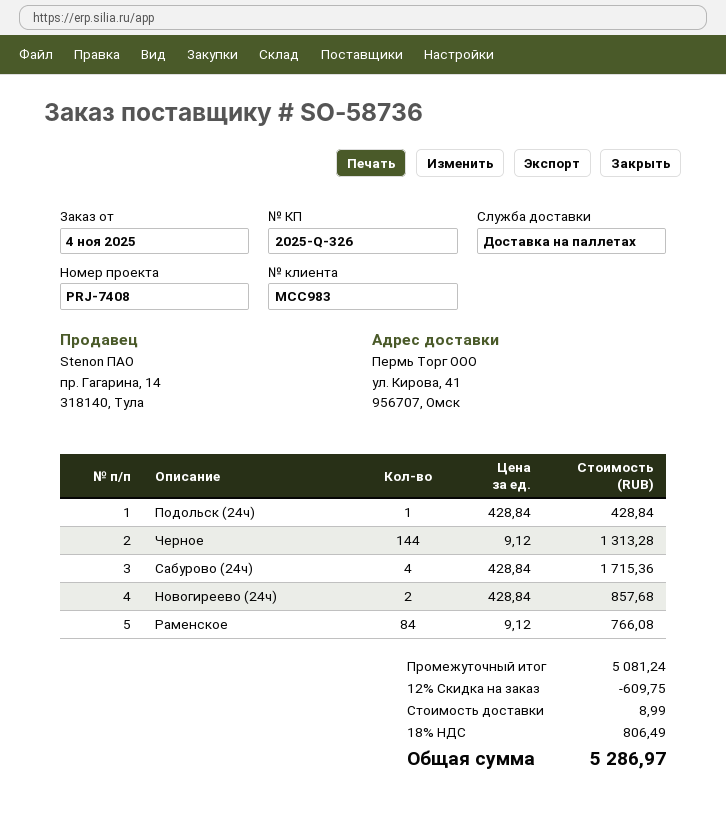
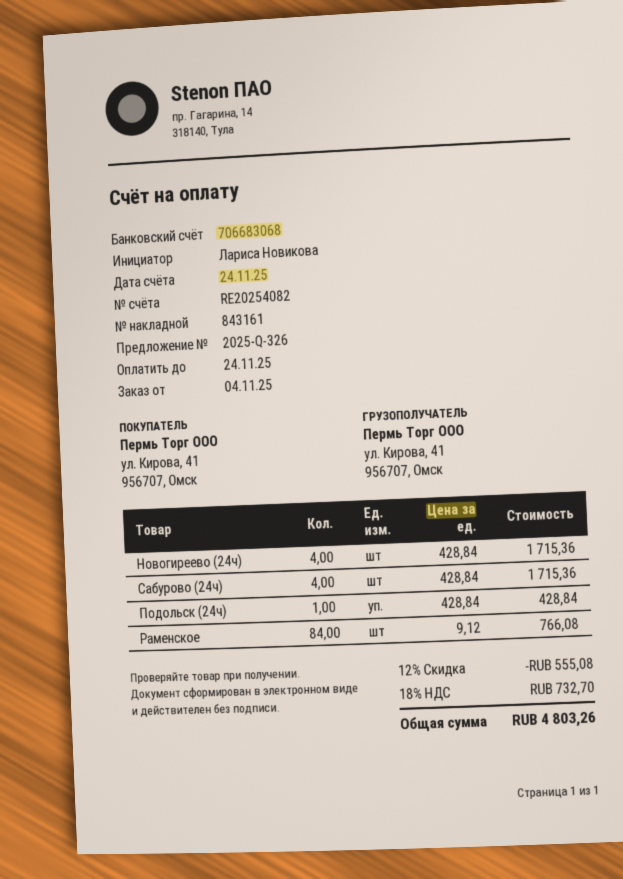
Черное: 144 x 9.12 = 1313.28 -> none
Новогиреево (24ч): 2 x 428.84 = 857.68 -> 4 x 428.84 = 1715.36
discount: 12% = 609.75 -> 12% = 555.08
shipping: 8.99 -> none
tax: 18% = 806.49 -> 18% = 732.70
total: 5286.97 -> 4803.26

